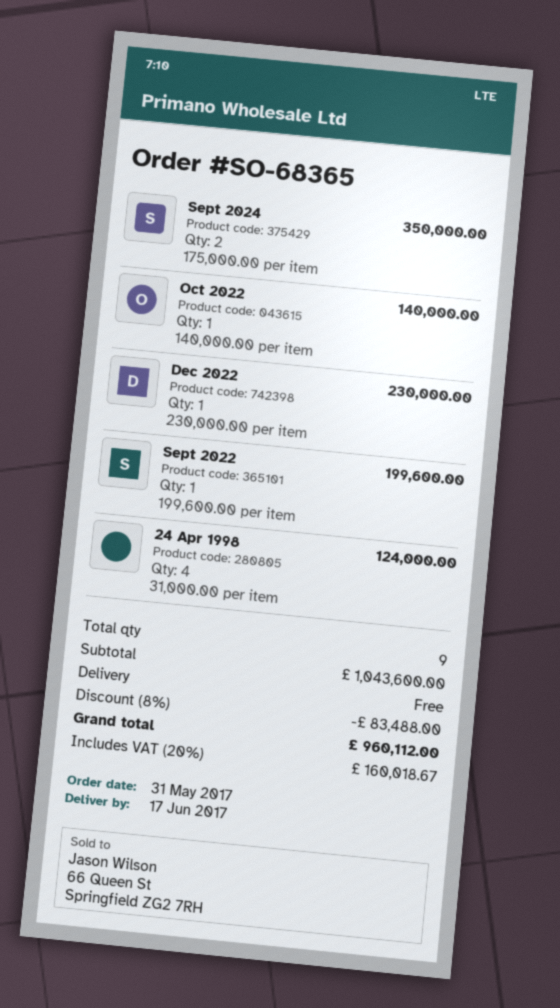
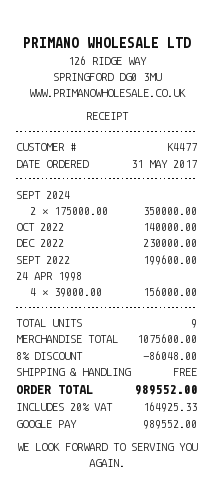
24 Apr 1998: 4 x 31000.00 = 124000.00 -> 4 x 39000.00 = 156000.00
subtotal: 1043600.00 -> 1075600.00
discount: 8% = 83488.00 -> 8% = 86048.00
tax: 20% = 160018.67 -> 20% = 164925.33
total: 960112.00 -> 989552.00

